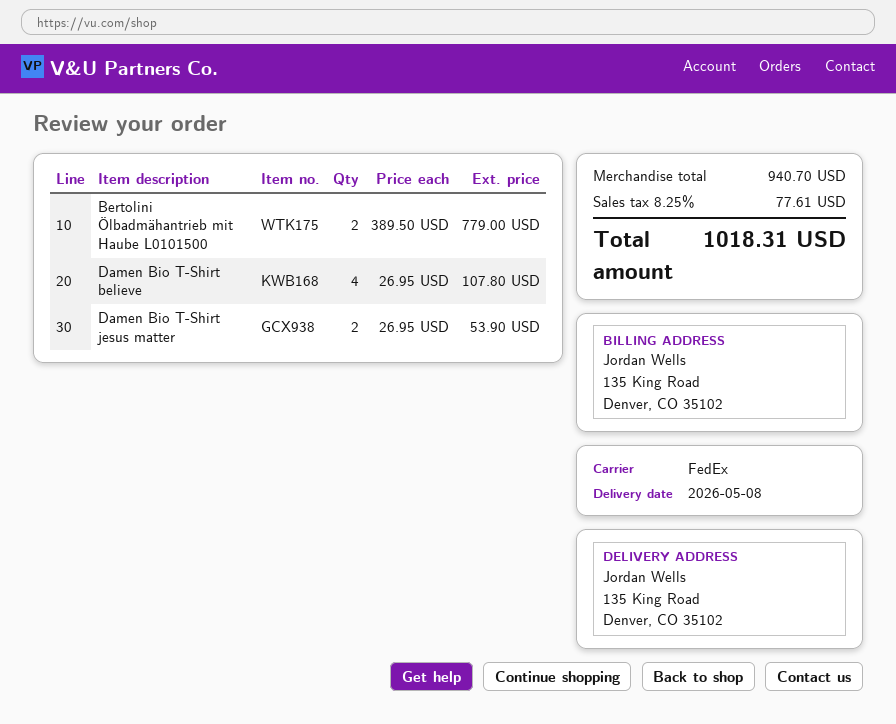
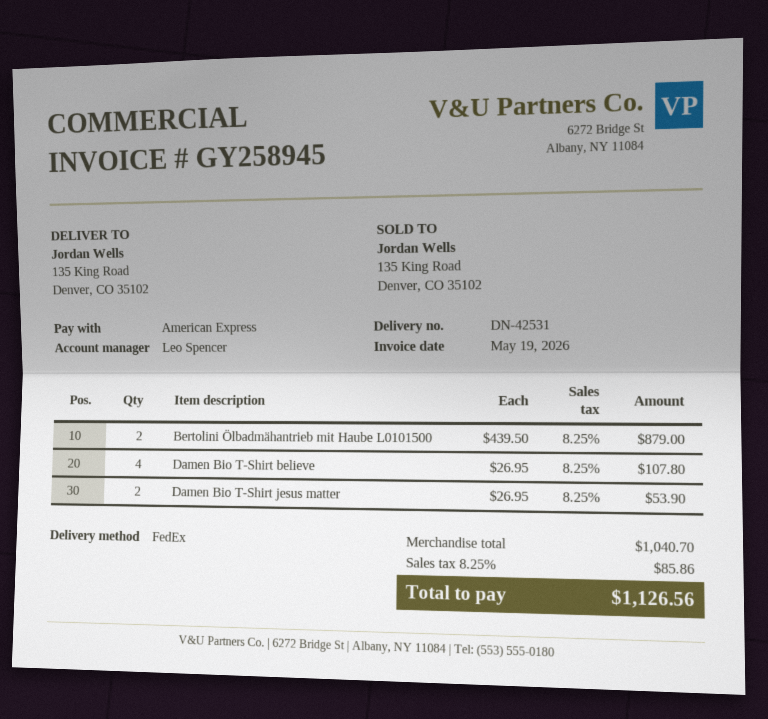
Bertolini Ölbadmähantrieb mit Haube L0101500: 2 x 389.50 = 779.00 -> 2 x 439.50 = 879.00
subtotal: 940.70 -> 1040.70
tax: 8.25% = 77.61 -> 8.25% = 85.86
total: 1018.31 -> 1126.56

